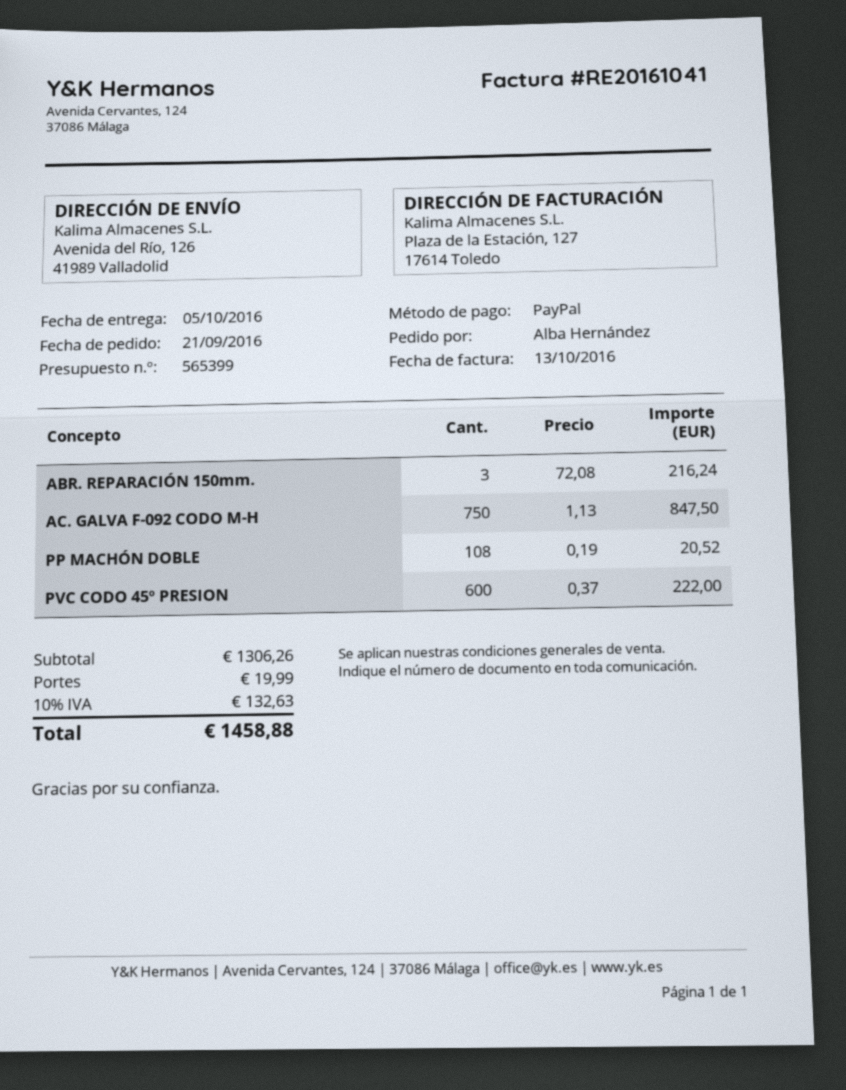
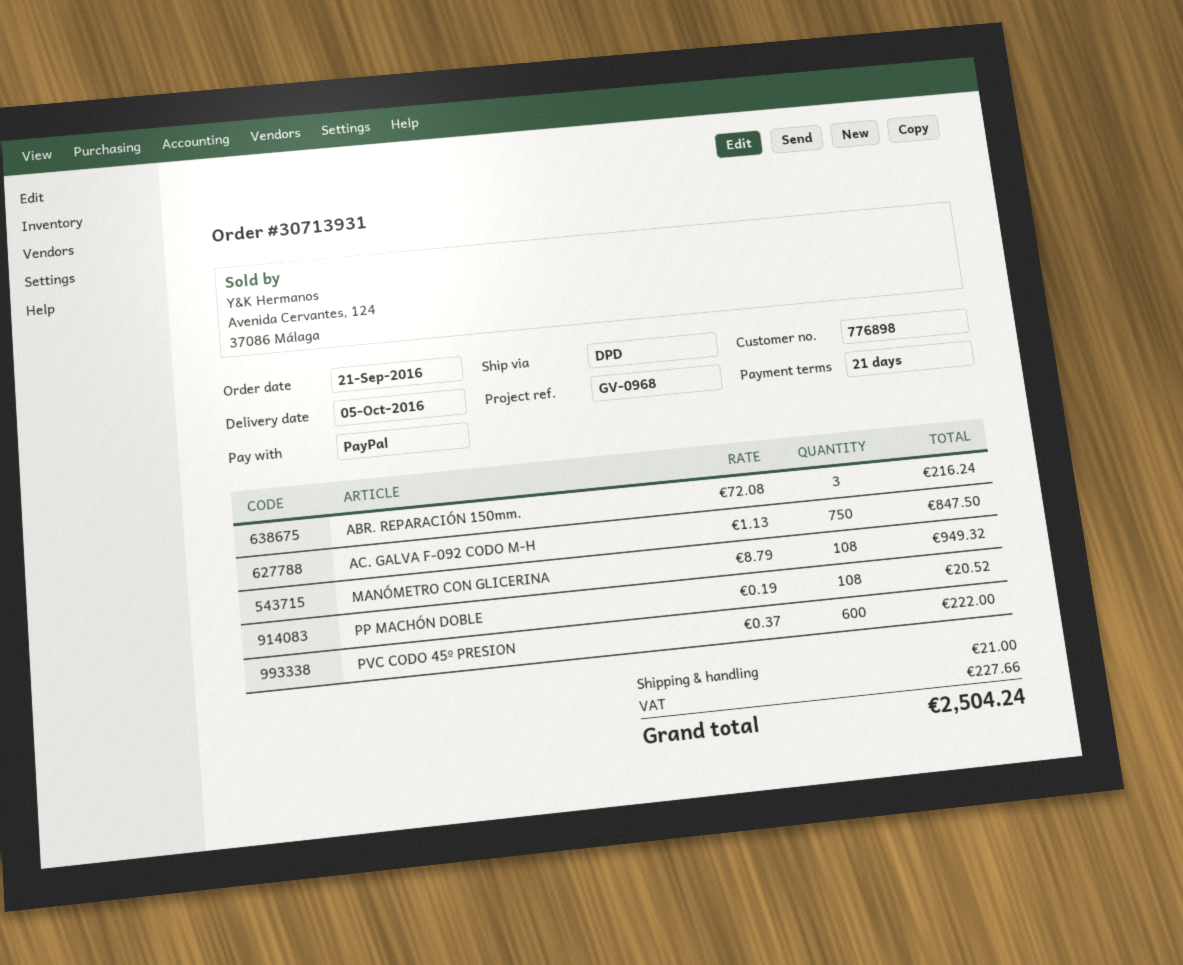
MANÓMETRO CON GLICERINA: none -> 108 x 8.79 = 949.32
shipping: 19.99 -> 21.00
tax: 132.63 -> 227.66
total: 1458.88 -> 2504.24

